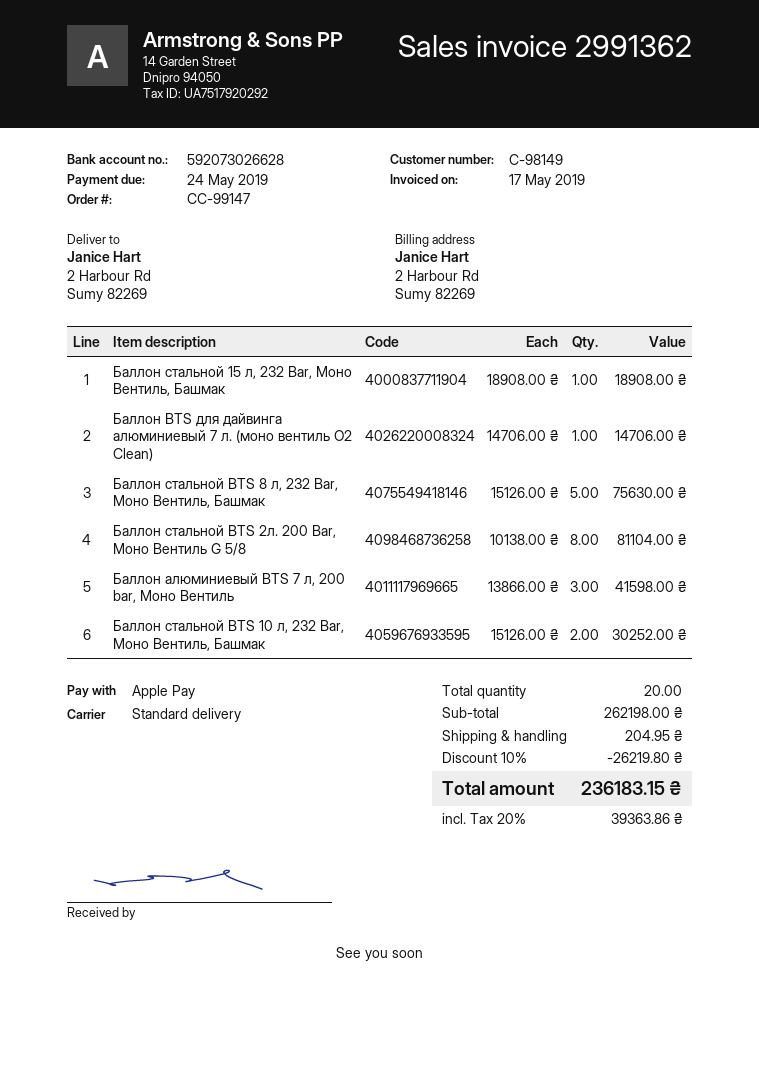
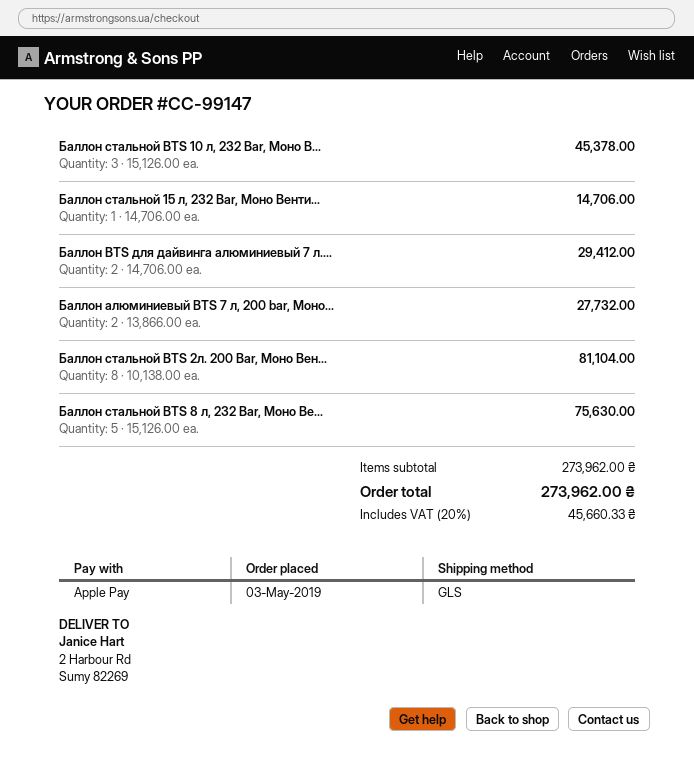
shipping method: standard -> GLS
Баллон стальной 15 л, 232 Bar, Моно Вентиль, Башмак: 1 x 18908.00 = 18908.00 -> 1 x 14706.00 = 14706.00
Баллон BTS для дайвинга алюминиевый 7 л. (моно вентиль O2 Clean): 1 x 14706.00 = 14706.00 -> 2 x 14706.00 = 29412.00
Баллон алюминиевый BTS 7 л, 200 bar, Моно Вентиль: 3 x 13866.00 = 41598.00 -> 2 x 13866.00 = 27732.00
Баллон стальной BTS 10 л, 232 Bar, Моно Вентиль, Башмак: 2 x 15126.00 = 30252.00 -> 3 x 15126.00 = 45378.00
subtotal: 262198.00 -> 273962.00
discount: 10% = 26219.80 -> none
shipping: 204.95 -> none
tax: 20% = 39363.86 -> 20% = 45660.33
total: 236183.15 -> 273962.00

